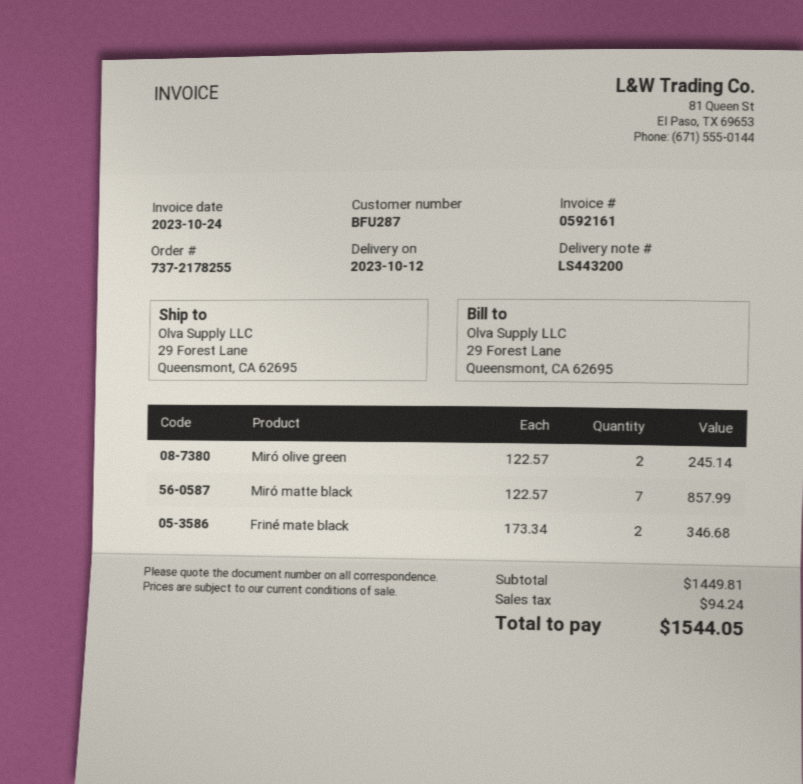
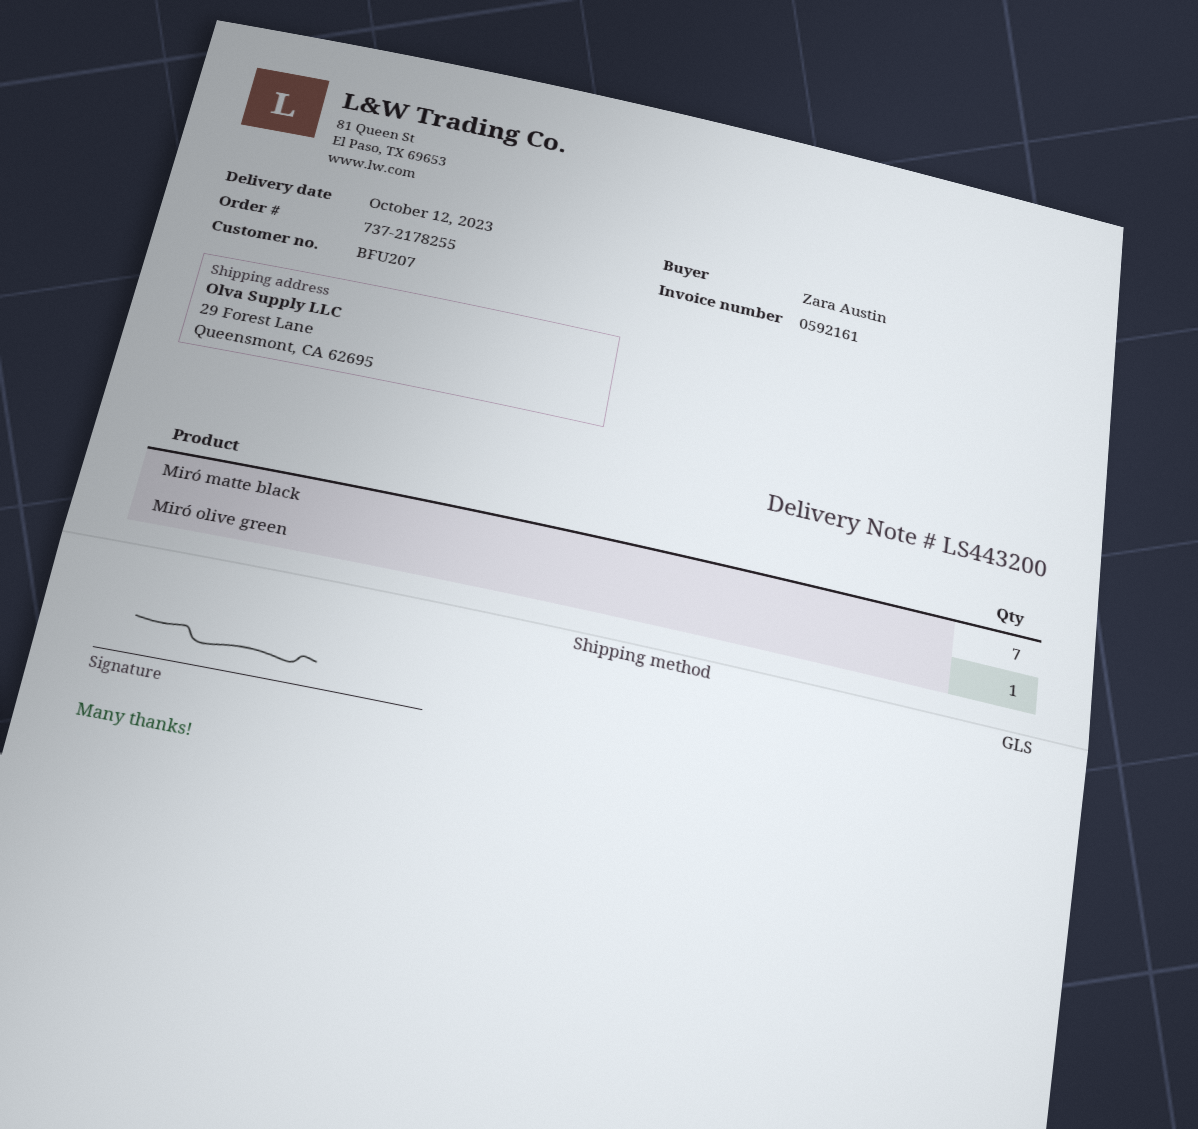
customer number: BFU287 -> BFU207
Miró olive green: 2 -> 1
Friné mate black: 2 -> none

